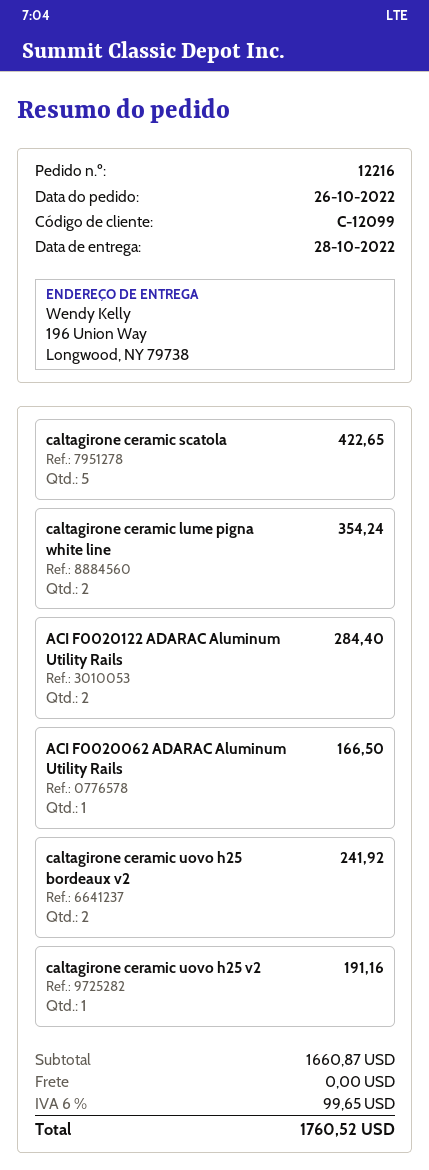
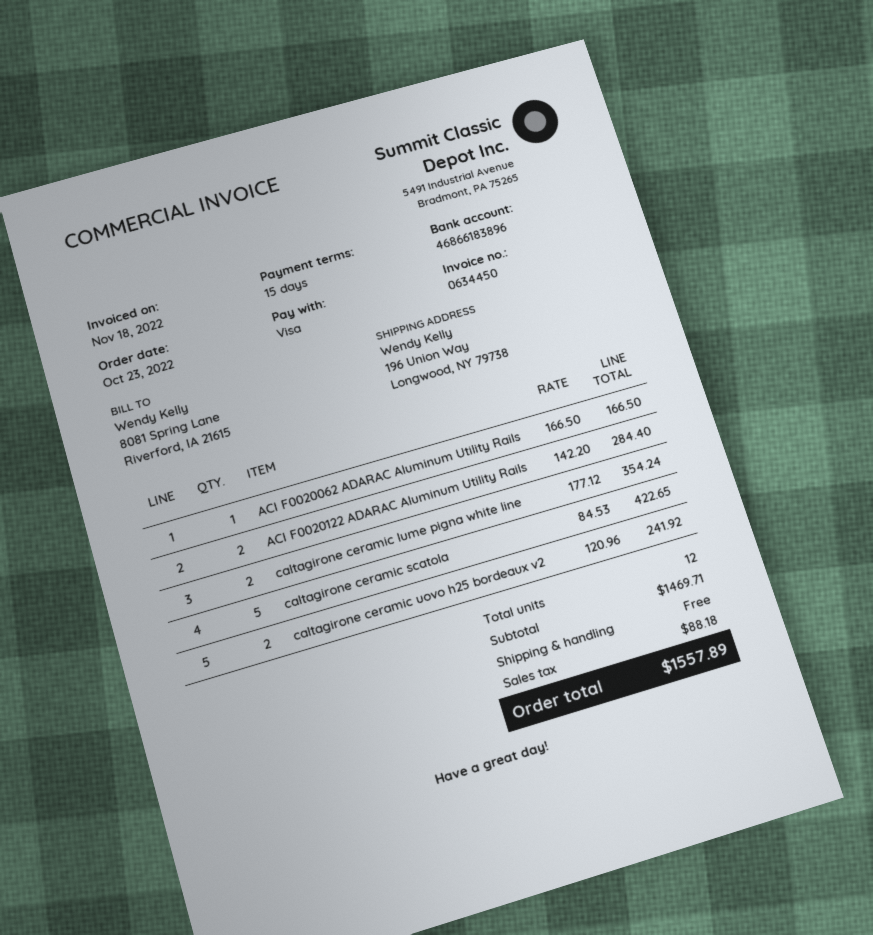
order date: 2022-10-26 -> 2022-10-23
caltagirone ceramic uovo h25 v2: 1 for 191.16 -> none
subtotal: 1660.87 -> 1469.71
tax: 99.65 -> 88.18
total: 1760.52 -> 1557.89

